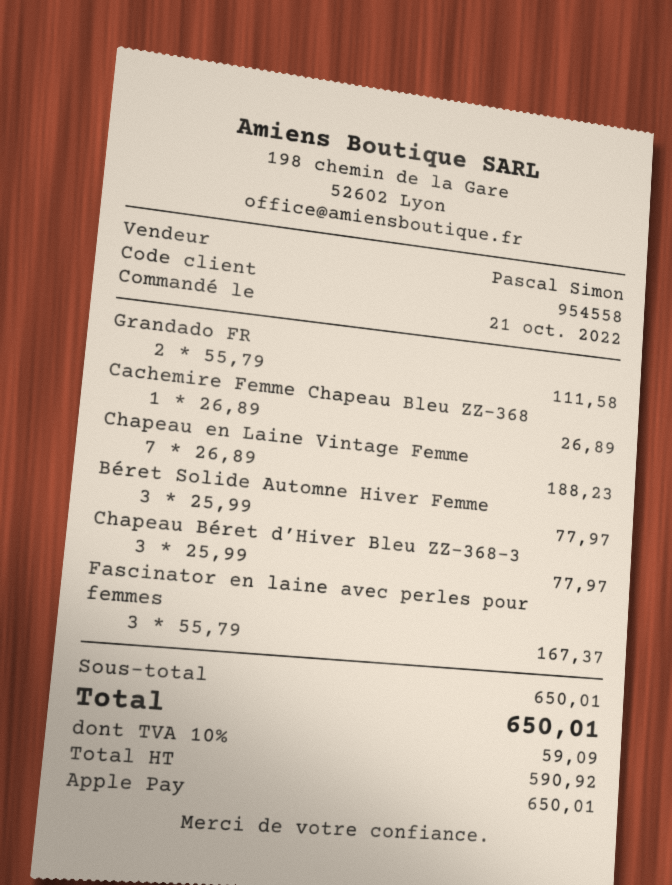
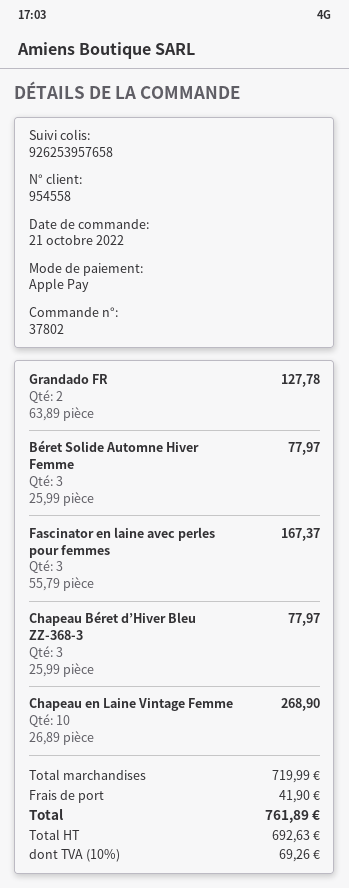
Grandado FR: 2 x 55.79 = 111.58 -> 2 x 63.89 = 127.78
Cachemire Femme Chapeau Bleu ZZ-368: 1 x 26.89 = 26.89 -> none
Chapeau en Laine Vintage Femme: 7 x 26.89 = 188.23 -> 10 x 26.89 = 268.90
subtotal: 650.01 -> 719.99
shipping: none -> 41.90
net: 590.92 -> 692.63
tax: 10% = 59.09 -> 10% = 69.26
total: 650.01 -> 761.89

